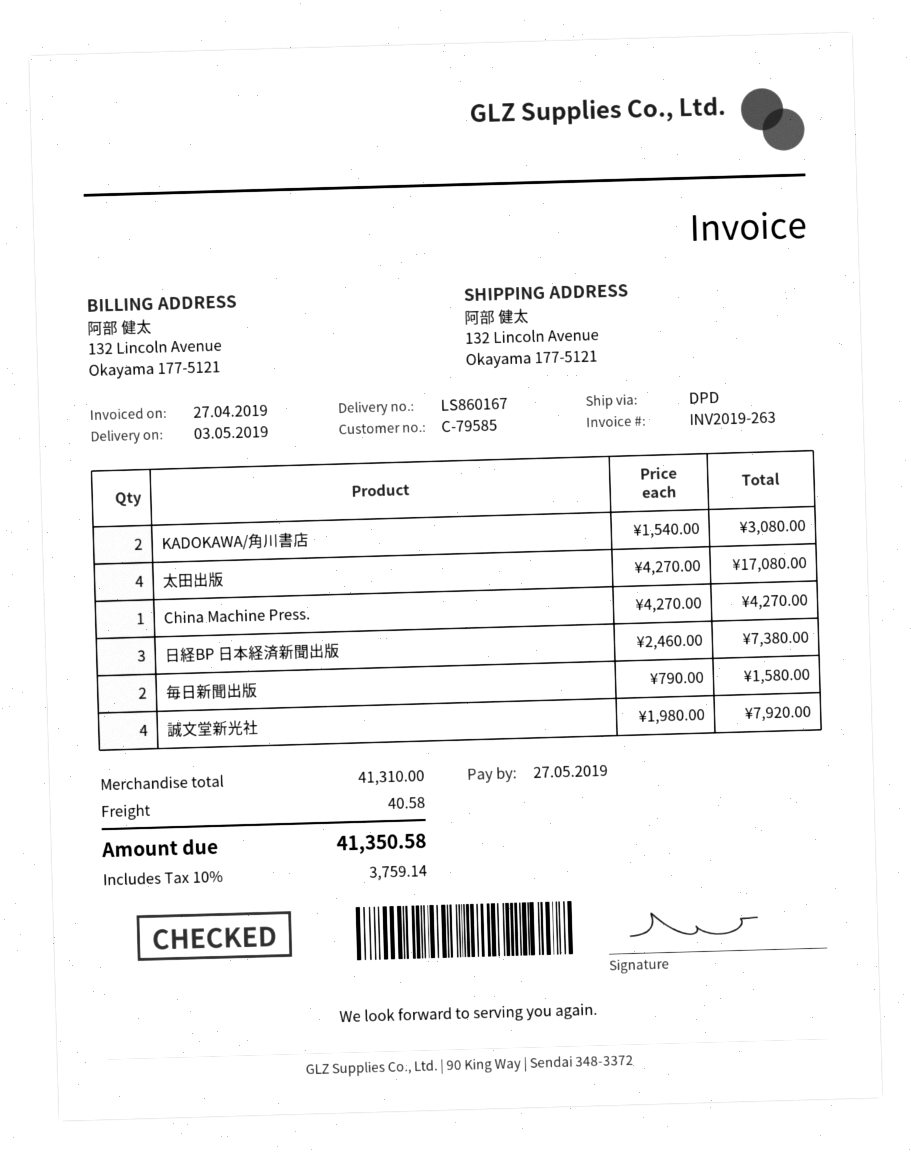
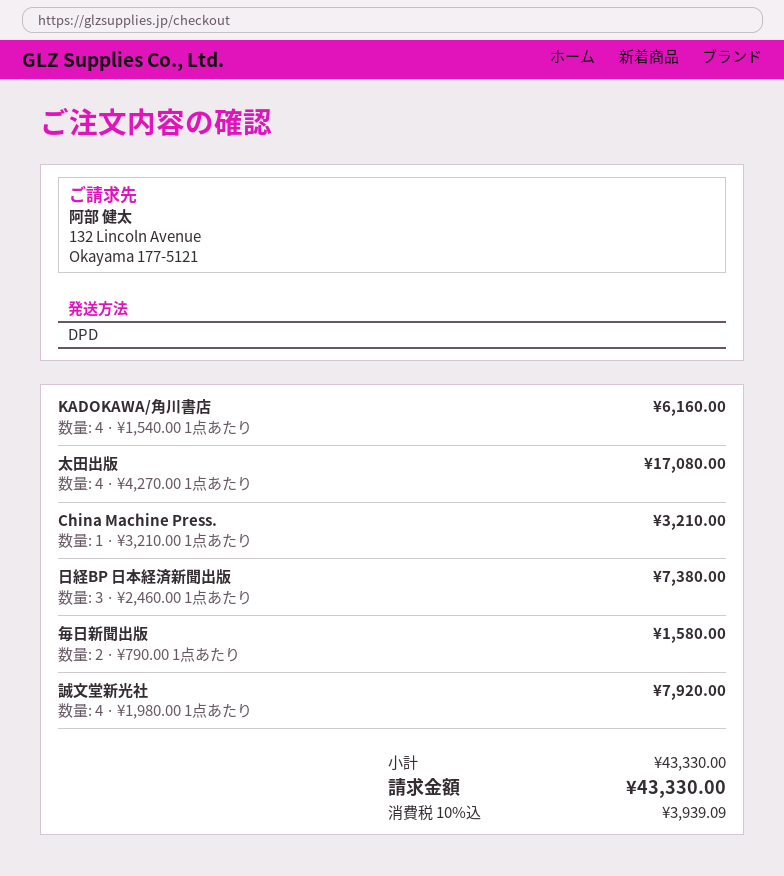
KADOKAWA/角川書店: 2 x 1540.00 = 3080.00 -> 4 x 1540.00 = 6160.00
China Machine Press.: 1 x 4270.00 = 4270.00 -> 1 x 3210.00 = 3210.00
subtotal: 41310.00 -> 43330.00
shipping: 40.58 -> none
tax: 10% = 3759.14 -> 10% = 3939.09
total: 41350.58 -> 43330.00

